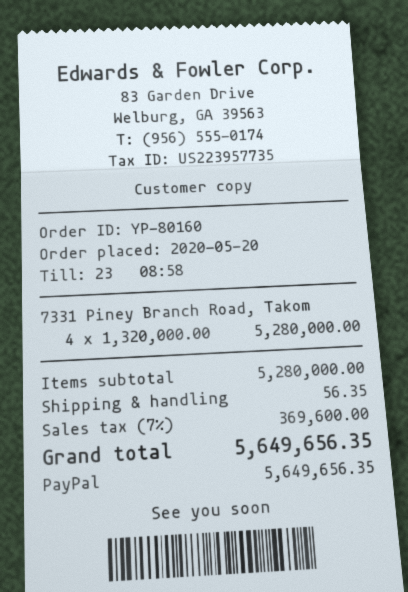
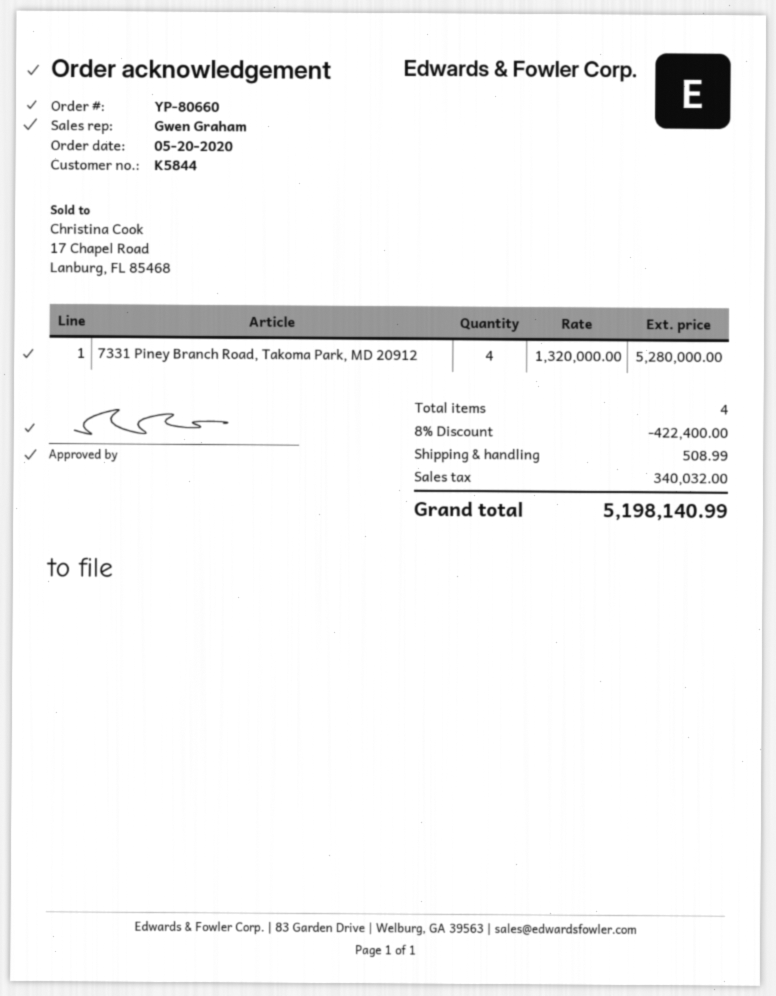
order number: YP-80160 -> YP-80660
discount: none -> 8% = 422400.00
shipping: 56.35 -> 508.99
tax: 369600.00 -> 340032.00
total: 5649656.35 -> 5198140.99

